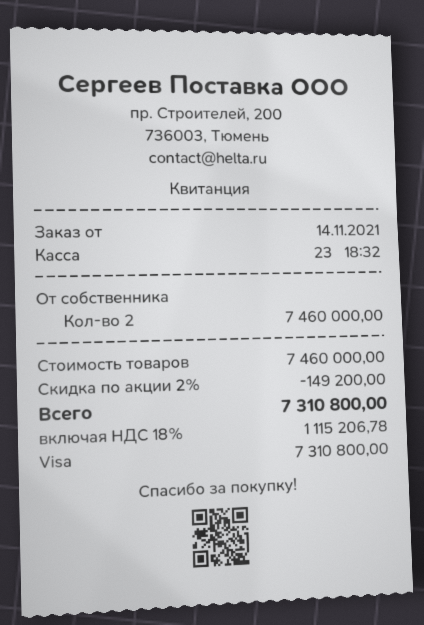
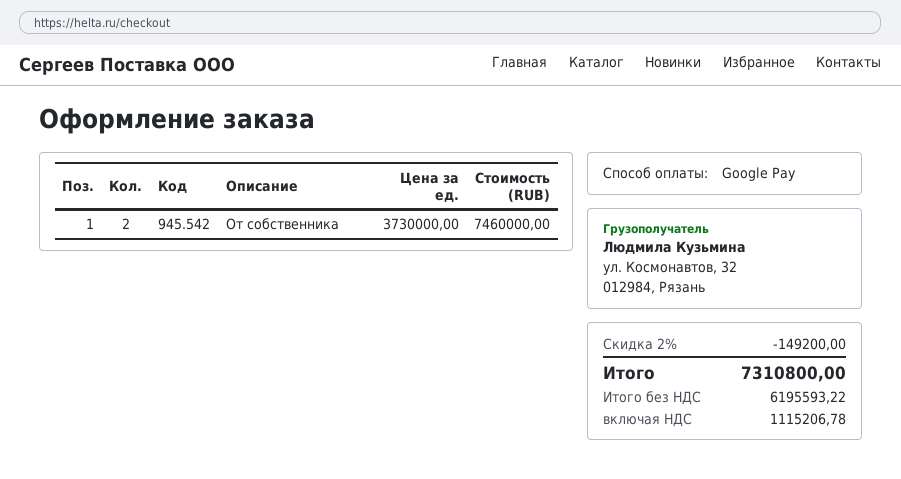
payment method: Visa -> Google Pay

